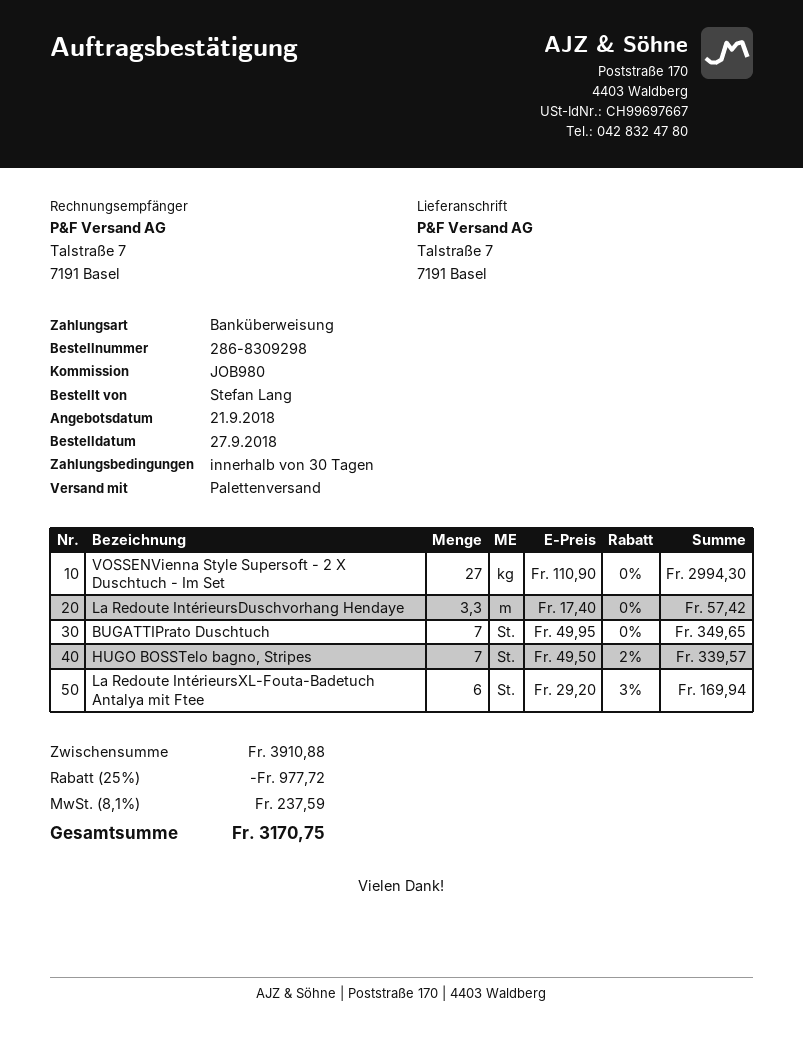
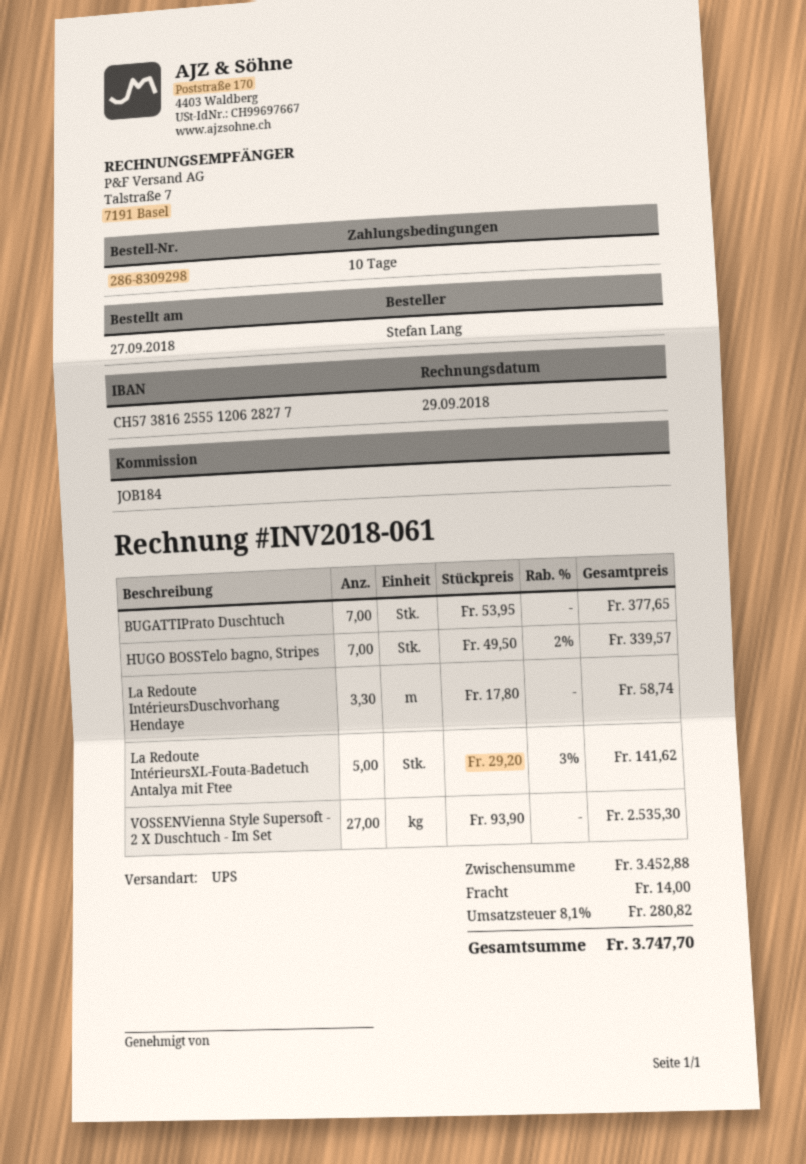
payment terms: 30 days -> 10 days
reference: JOB980 -> JOB184
shipping method: pallet freight -> UPS
VOSSENVienna Style Supersoft - 2 X Duschtuch - Im Set: 27 x 110.90 = 2994.30 -> 27 x 93.90 = 2535.30
La Redoute IntérieursDuschvorhang Hendaye: 3.3 x 17.40 = 57.42 -> 3.3 x 17.80 = 58.74
BUGATTIPrato Duschtuch: 7 x 49.95 = 349.65 -> 7 x 53.95 = 377.65
La Redoute IntérieursXL-Fouta-Badetuch Antalya mit Ftee: 6 x 29.20 - 3% = 169.94 -> 5 x 29.20 - 3% = 141.62
subtotal: 3910.88 -> 3452.88
discount: 25% = 977.72 -> none
shipping: none -> 14.00
tax: 8.1% = 237.59 -> 8.1% = 280.82
total: 3170.75 -> 3747.70

